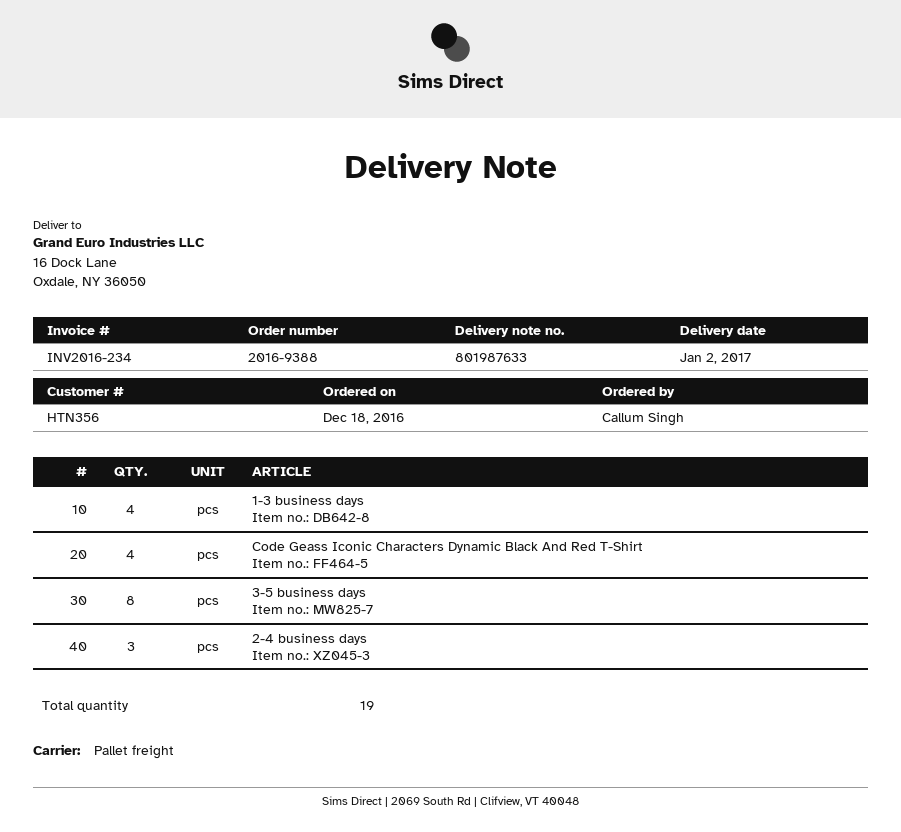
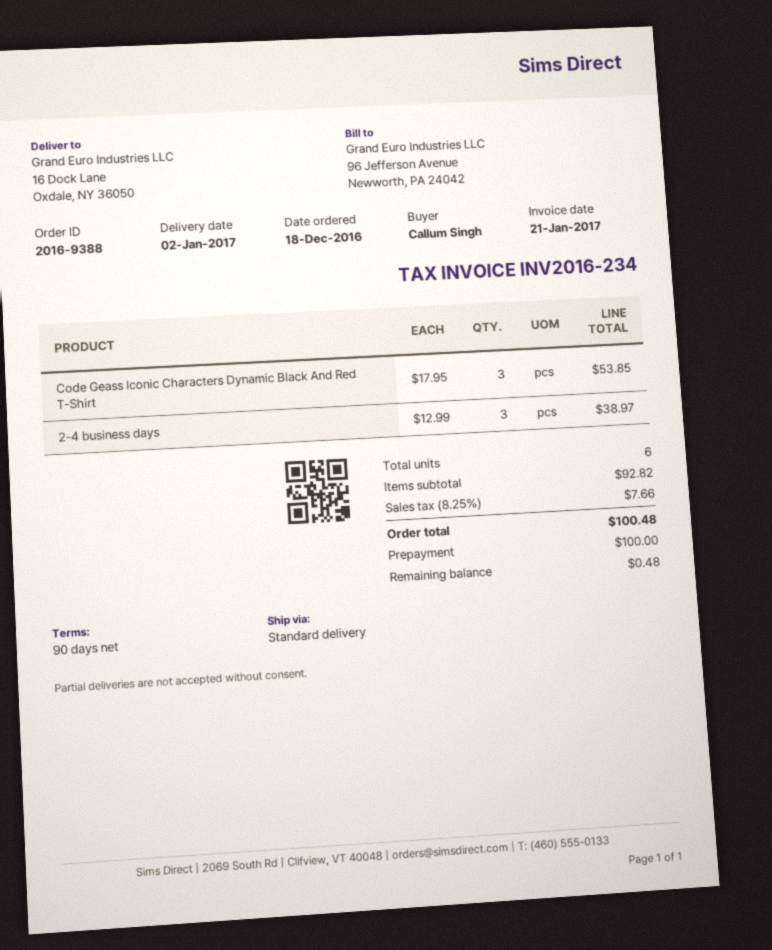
shipping method: pallet freight -> standard
1-3 business days: 4 -> none
Code Geass Iconic Characters Dynamic Black And Red T-Shirt: 4 -> 3
3-5 business days: 8 -> none
total quantity: 19 -> 6

